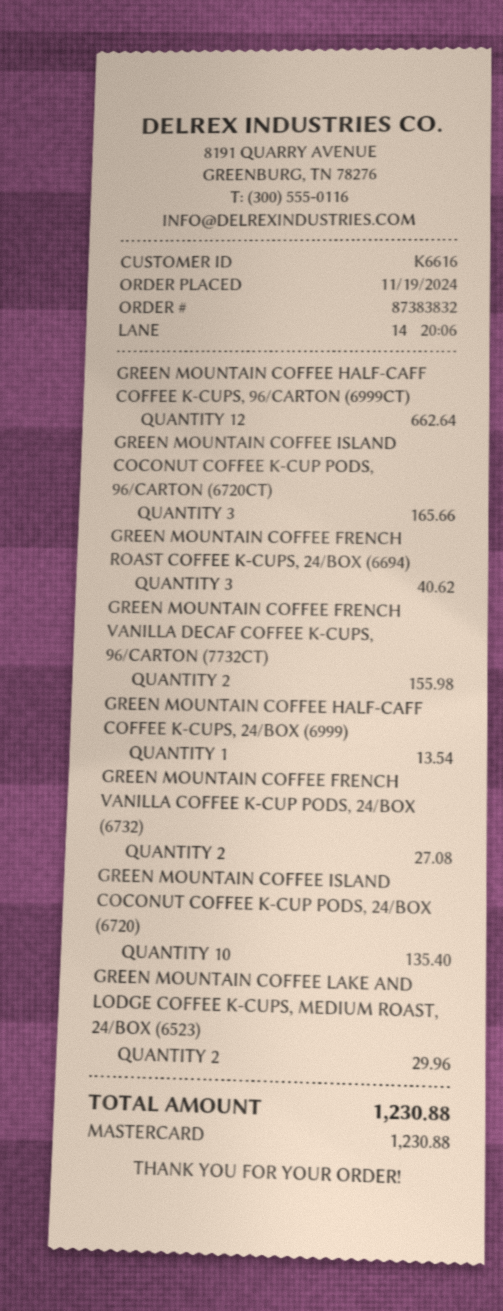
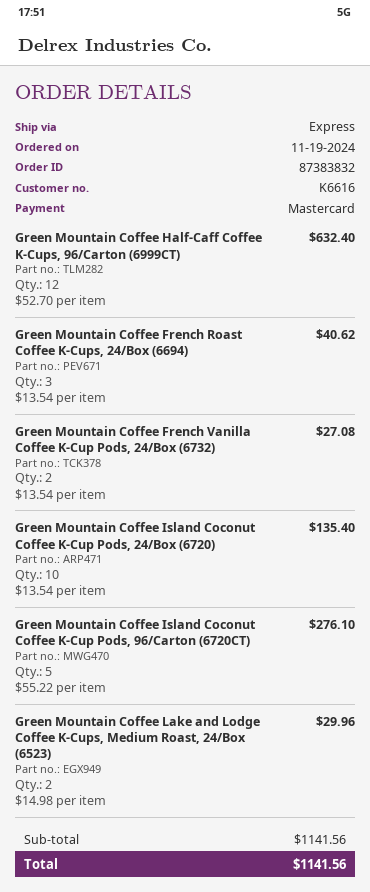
GREEN MOUNTAIN COFFEE HALF-CAFF COFFEE K-CUPS, 96/CARTON (6999CT): 12 for 662.64 -> 12 for 632.40
GREEN MOUNTAIN COFFEE ISLAND COCONUT COFFEE K-CUP PODS, 96/CARTON (6720CT): 3 for 165.66 -> 5 for 276.10
GREEN MOUNTAIN COFFEE FRENCH VANILLA DECAF COFFEE K-CUPS, 96/CARTON (7732CT): 2 for 155.98 -> none
GREEN MOUNTAIN COFFEE HALF-CAFF COFFEE K-CUPS, 24/BOX (6999): 1 for 13.54 -> none
total: 1230.88 -> 1141.56

